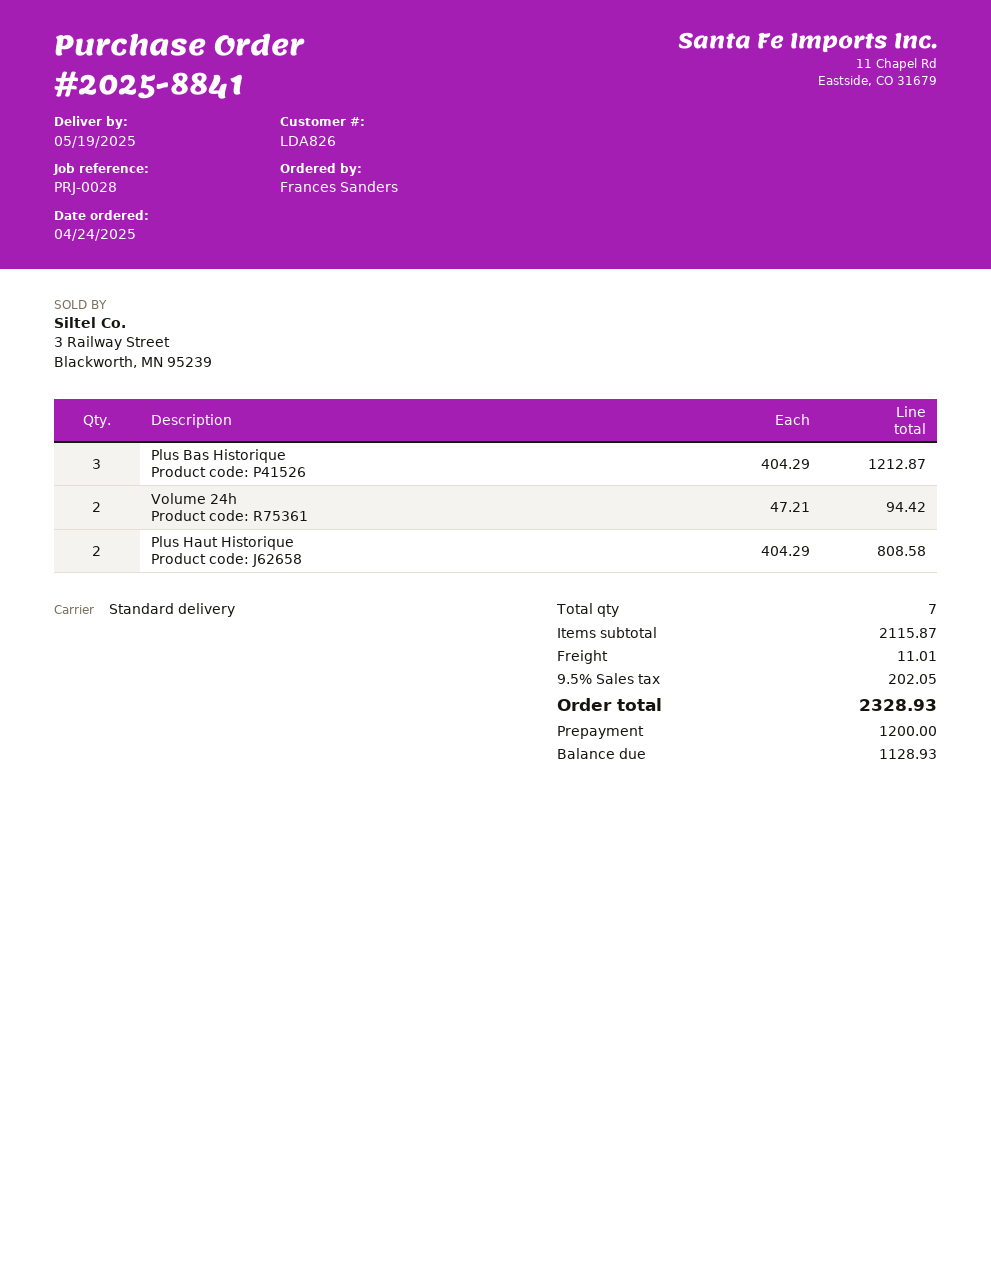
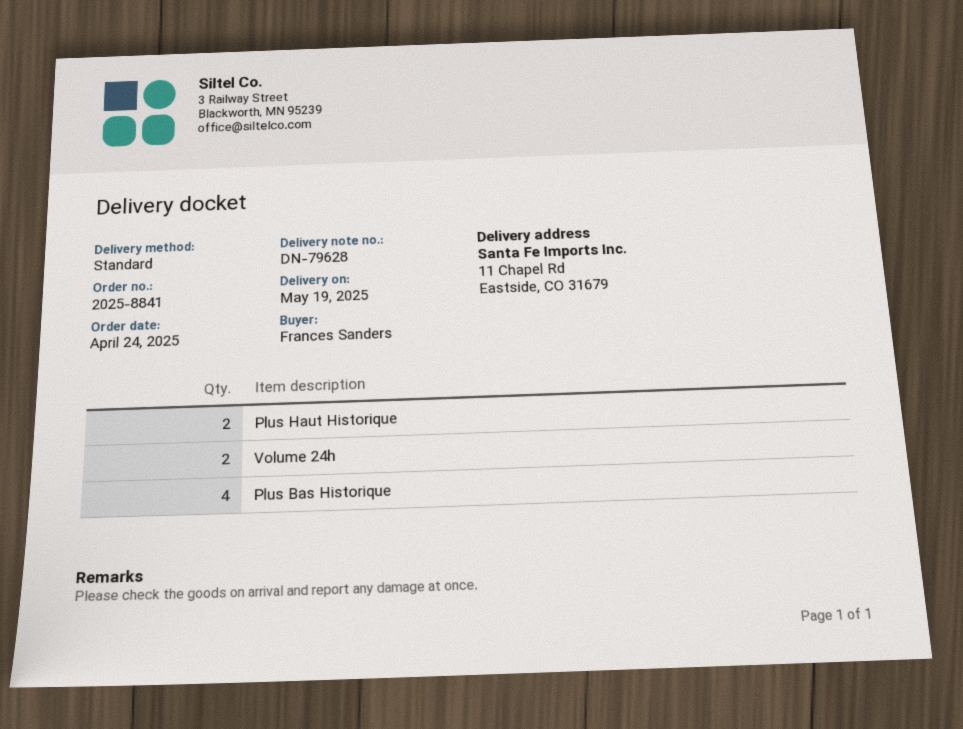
Plus Bas Historique: 3 -> 4

